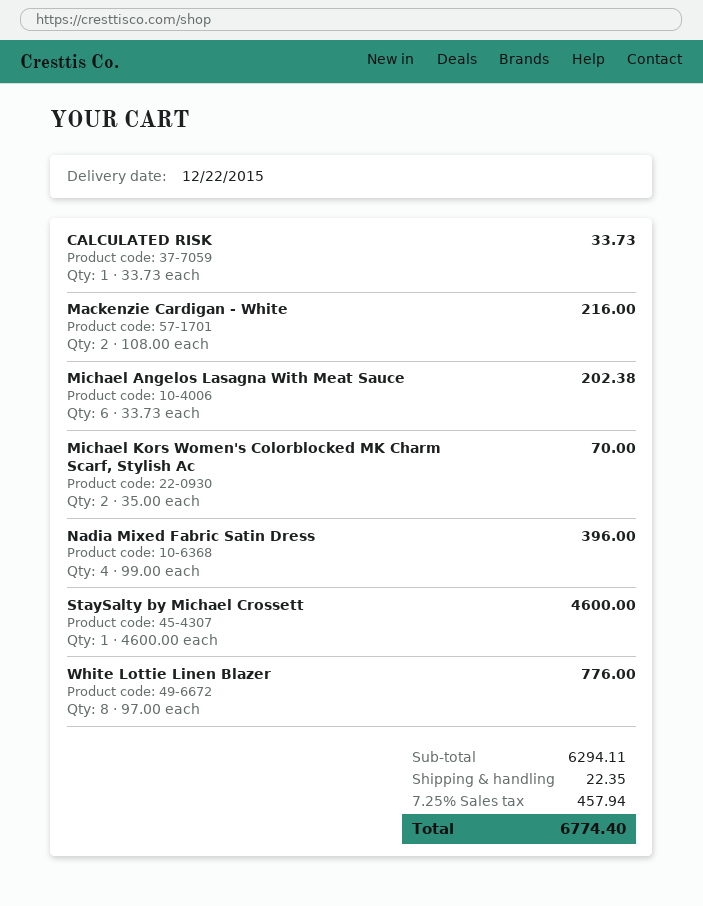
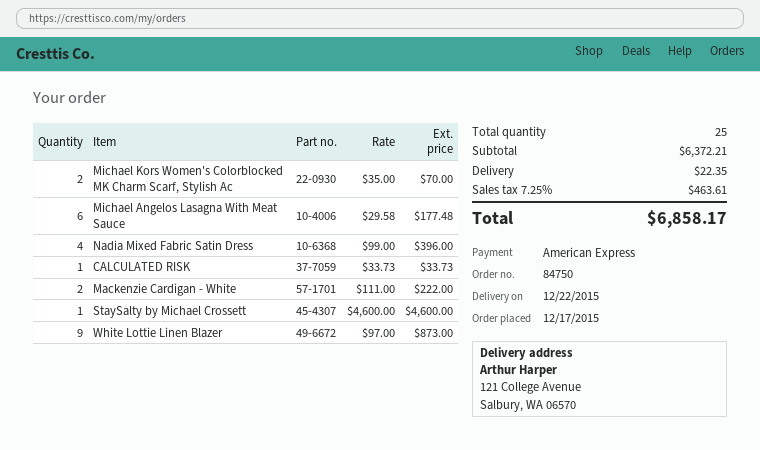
Mackenzie Cardigan - White: 2 x 108.00 = 216.00 -> 2 x 111.00 = 222.00
Michael Angelos Lasagna With Meat Sauce: 6 x 33.73 = 202.38 -> 6 x 29.58 = 177.48
White Lottie Linen Blazer: 8 x 97.00 = 776.00 -> 9 x 97.00 = 873.00
subtotal: 6294.11 -> 6372.21
tax: 7.25% = 457.94 -> 7.25% = 463.61
total: 6774.40 -> 6858.17

